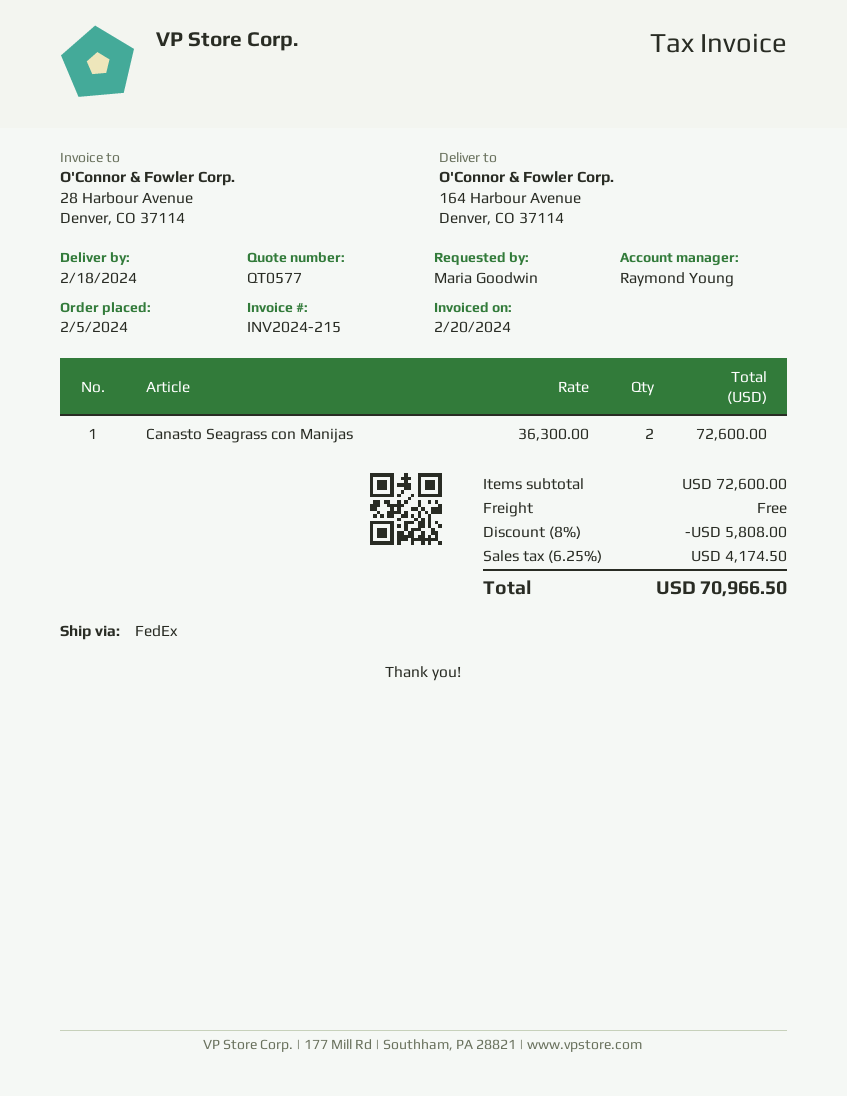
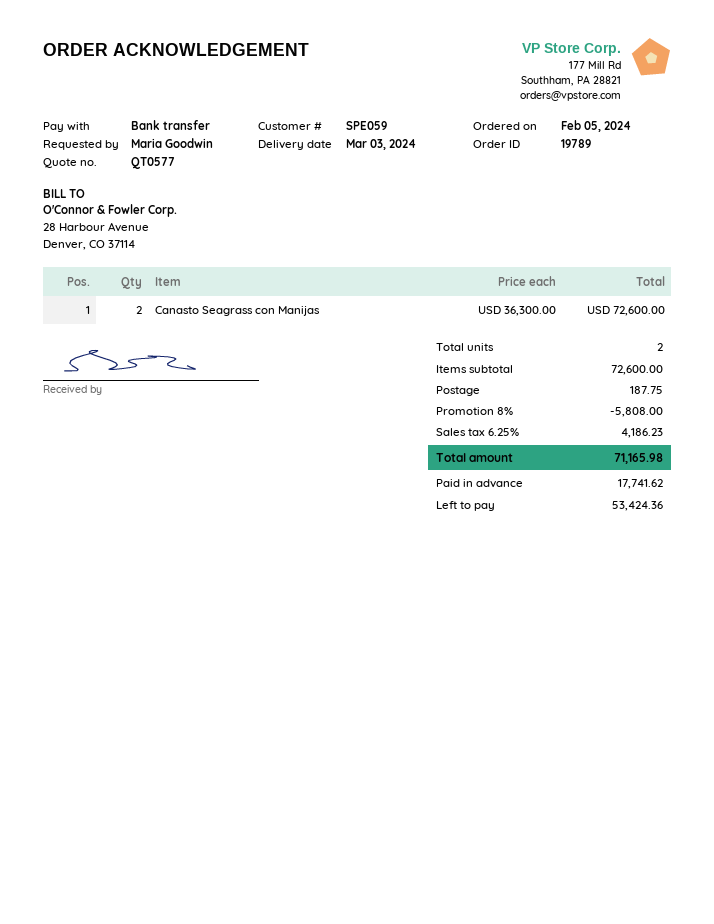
delivery date: 2024-02-18 -> 2024-03-03
shipping: 0.00 -> 187.75
tax: 6.25% = 4174.50 -> 6.25% = 4186.23
total: 70966.50 -> 71165.98

